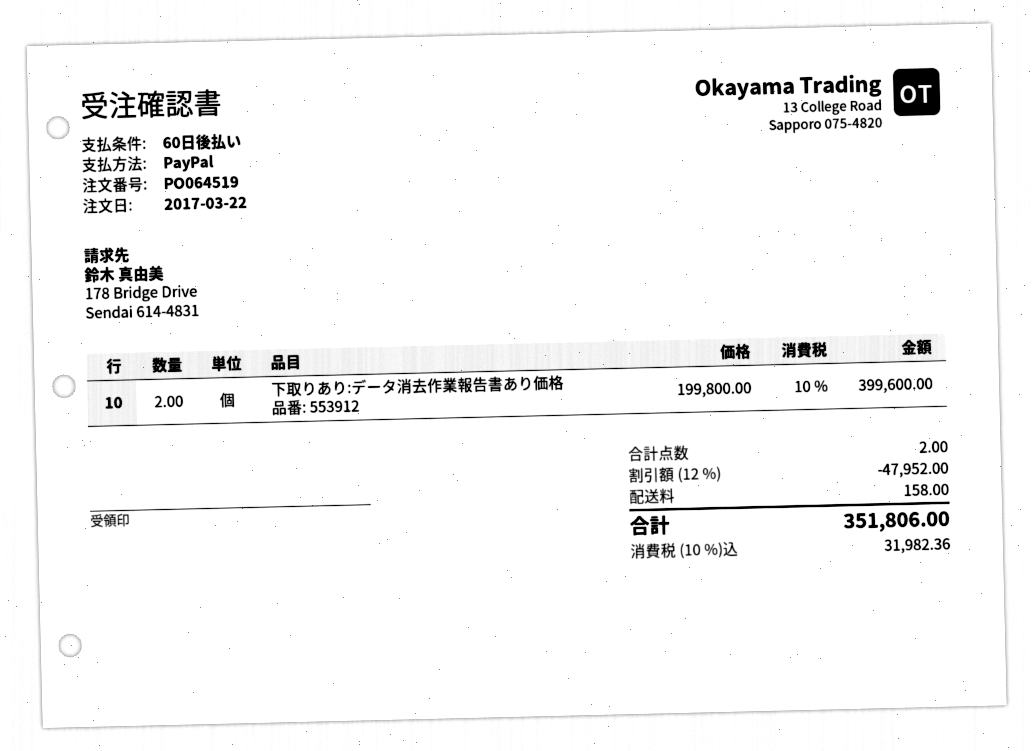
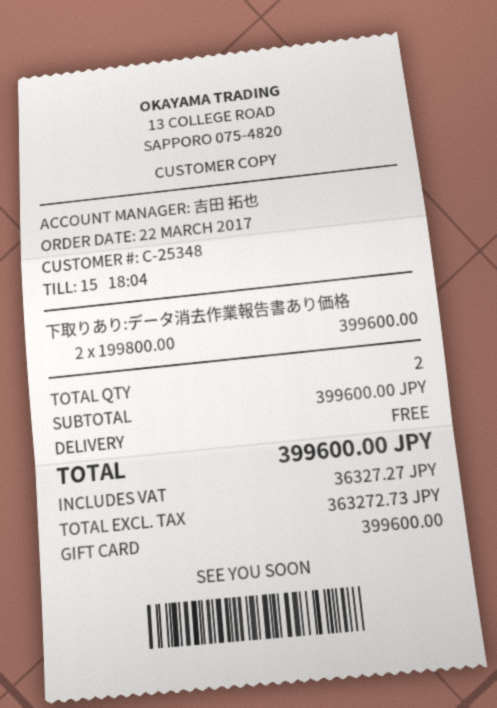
payment method: PayPal -> gift card
discount: 12% = 47952.00 -> none
shipping: 158.00 -> 0.00
tax: 31982.36 -> 36327.27
total: 351806.00 -> 399600.00

